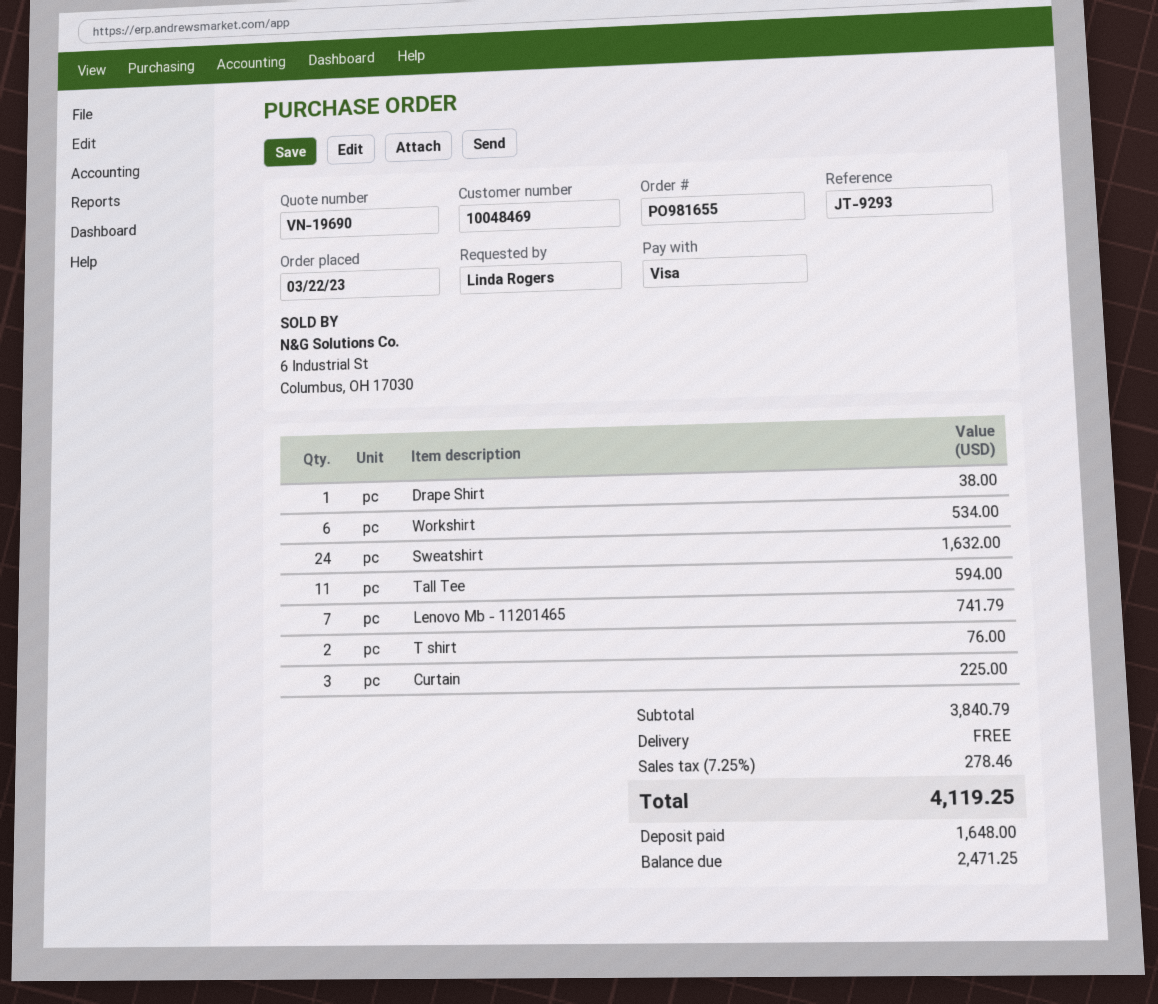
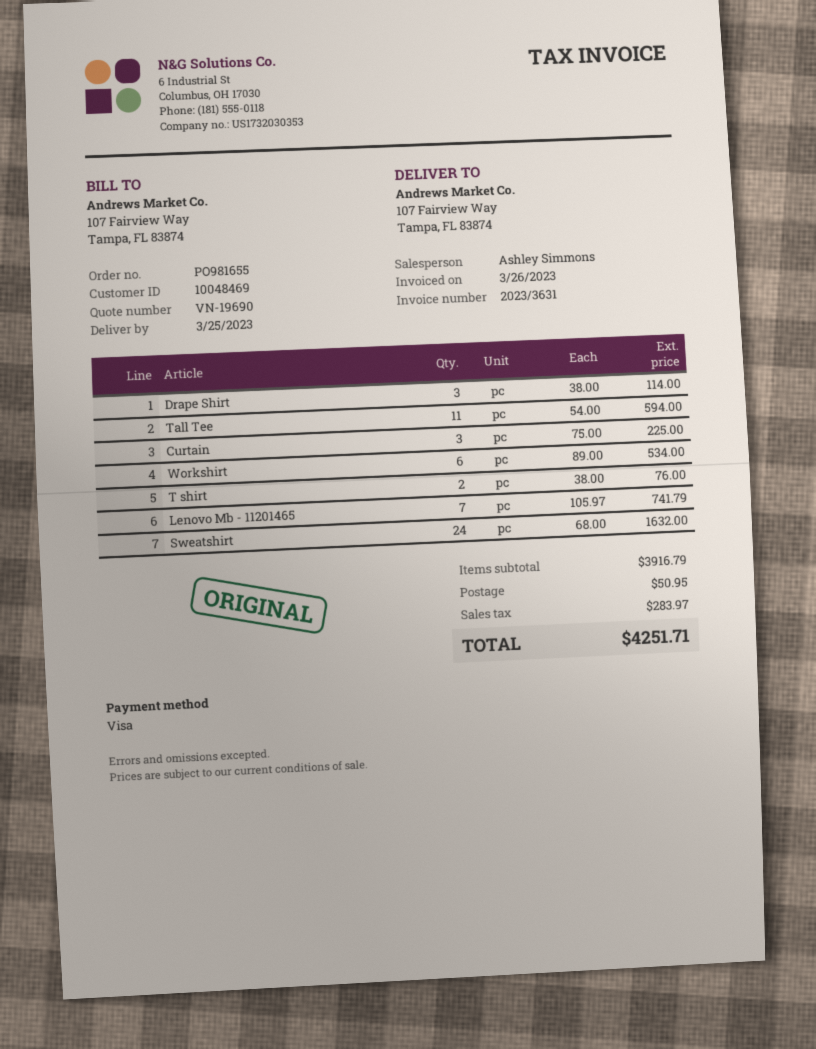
Drape Shirt: 1 for 38.00 -> 3 for 114.00
subtotal: 3840.79 -> 3916.79
shipping: 0.00 -> 50.95
tax: 278.46 -> 283.97
total: 4119.25 -> 4251.71

